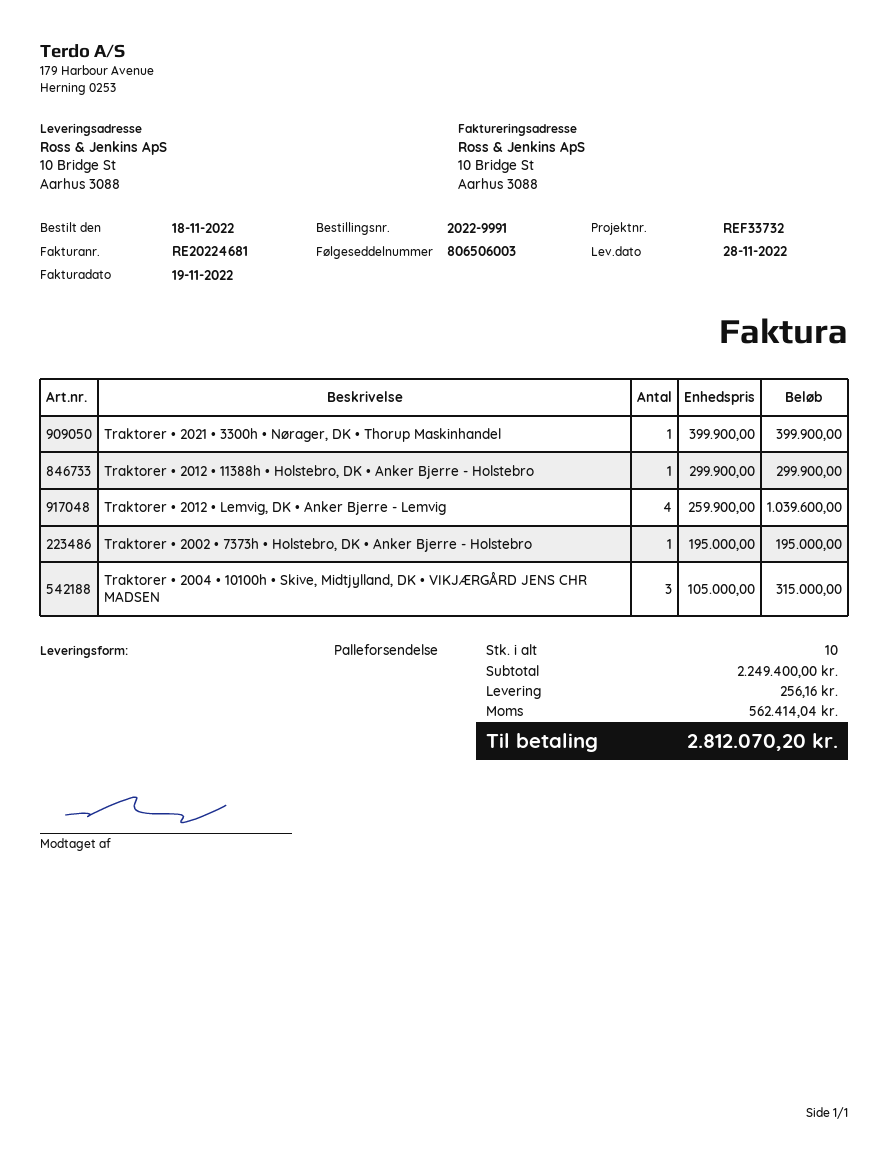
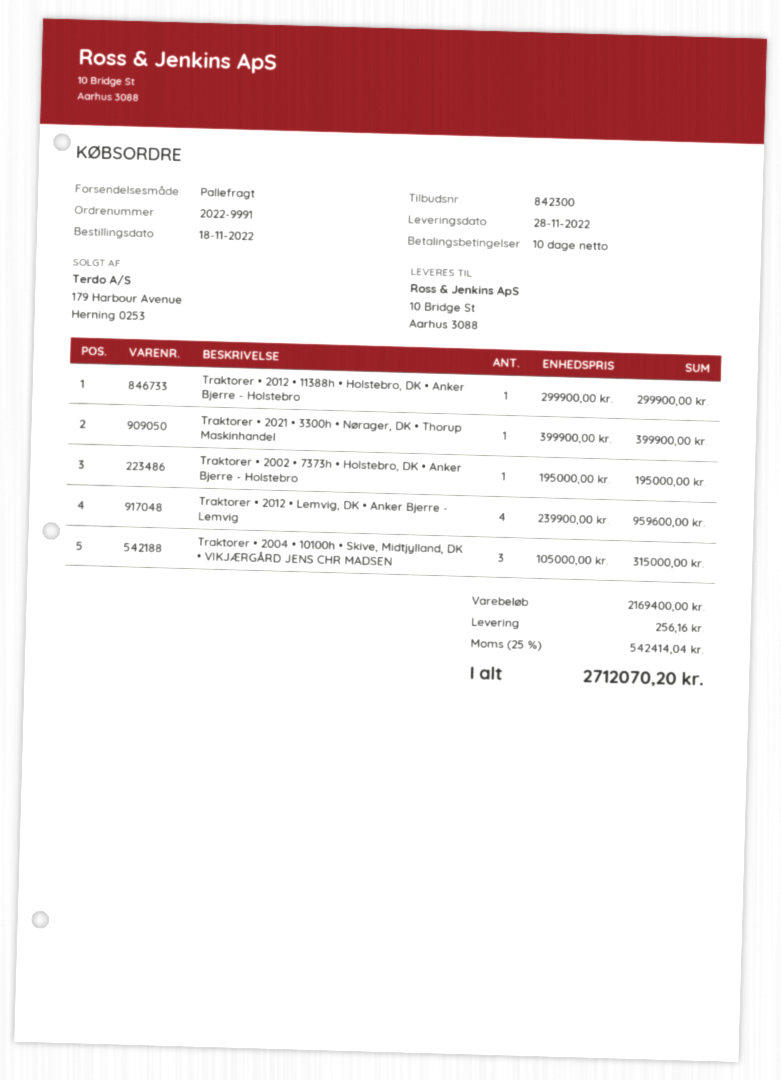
Traktorer • 2012 • Lemvig, DK • Anker Bjerre - Lemvig: 4 x 259900.00 = 1039600.00 -> 4 x 239900.00 = 959600.00
subtotal: 2249400.00 -> 2169400.00
tax: 562414.04 -> 542414.04
total: 2812070.20 -> 2712070.20

